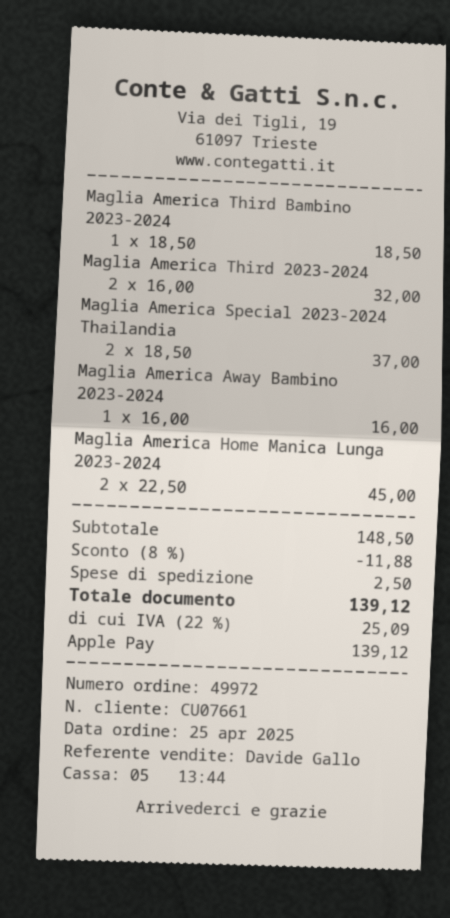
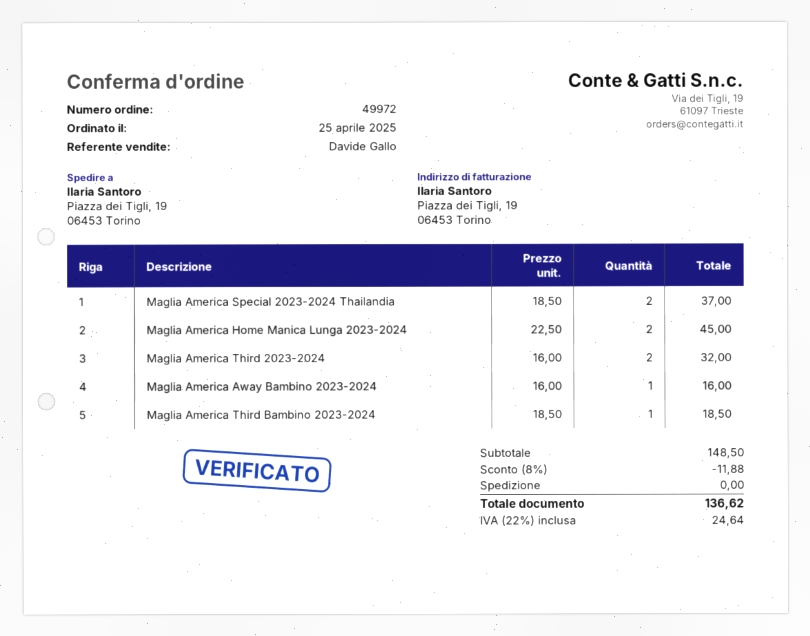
shipping: 2.50 -> 0.00
tax: 22% = 25.09 -> 22% = 24.64
total: 139.12 -> 136.62

